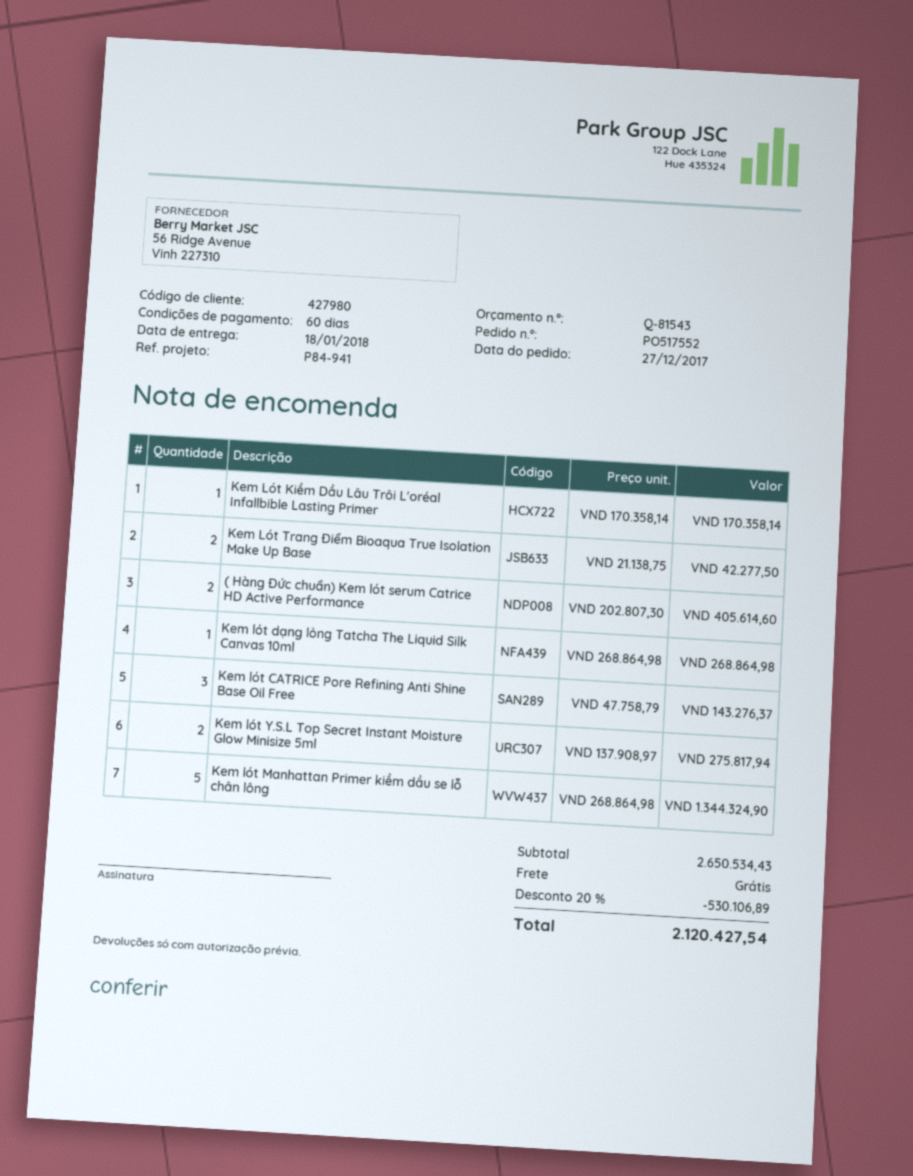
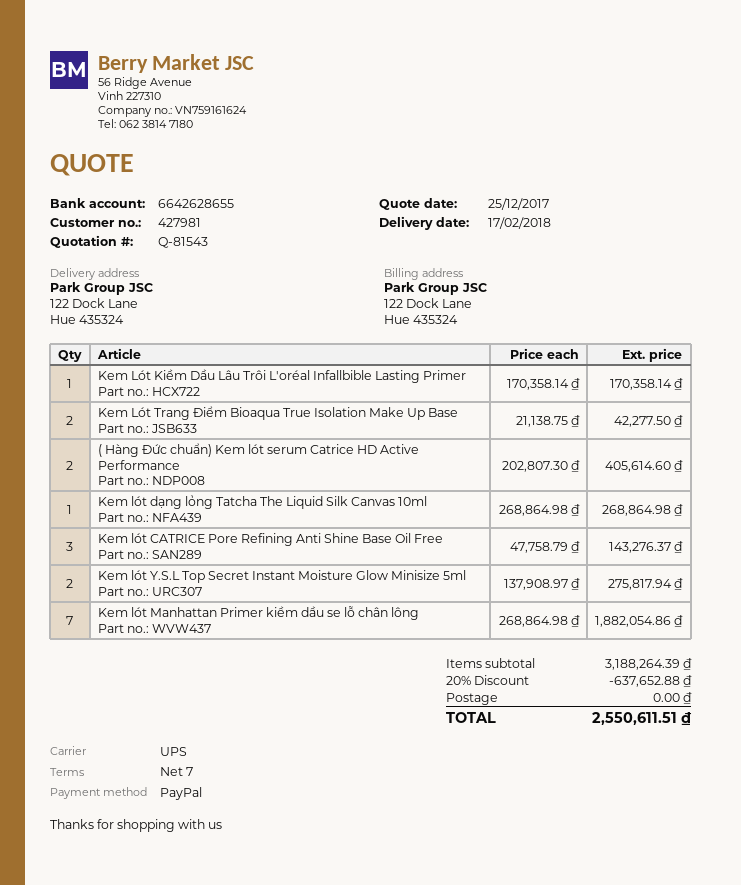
delivery date: 2018-01-18 -> 2018-02-17
payment terms: 60 days -> 7 days
customer number: 427980 -> 427981
Kem lót Manhattan Primer kiềm dầu se lỗ chân lông: 5 x 268864.98 = 1344324.90 -> 7 x 268864.98 = 1882054.86
subtotal: 2650534.43 -> 3188264.39
discount: 20% = 530106.89 -> 20% = 637652.88
total: 2120427.54 -> 2550611.51

